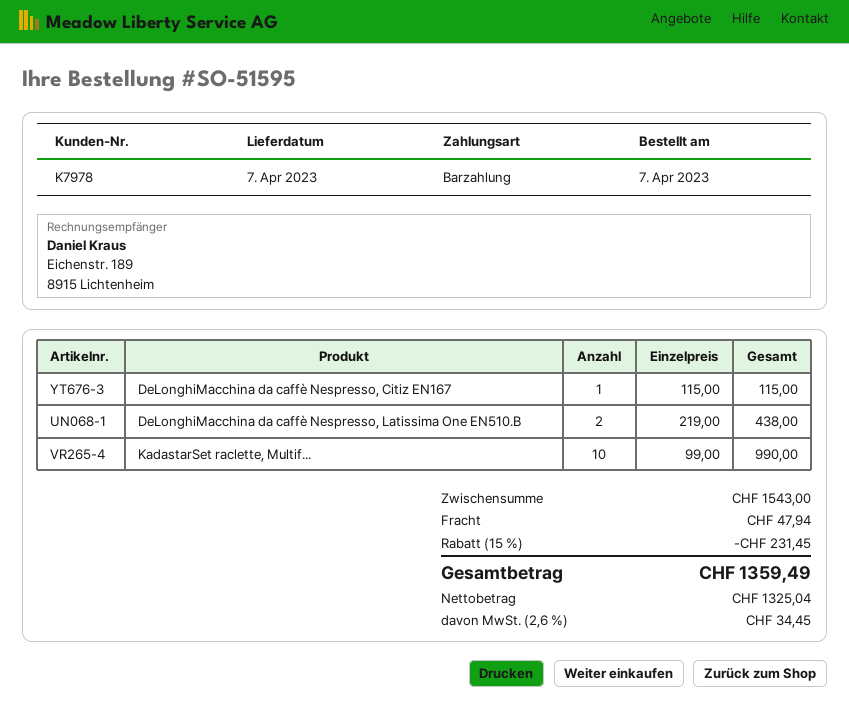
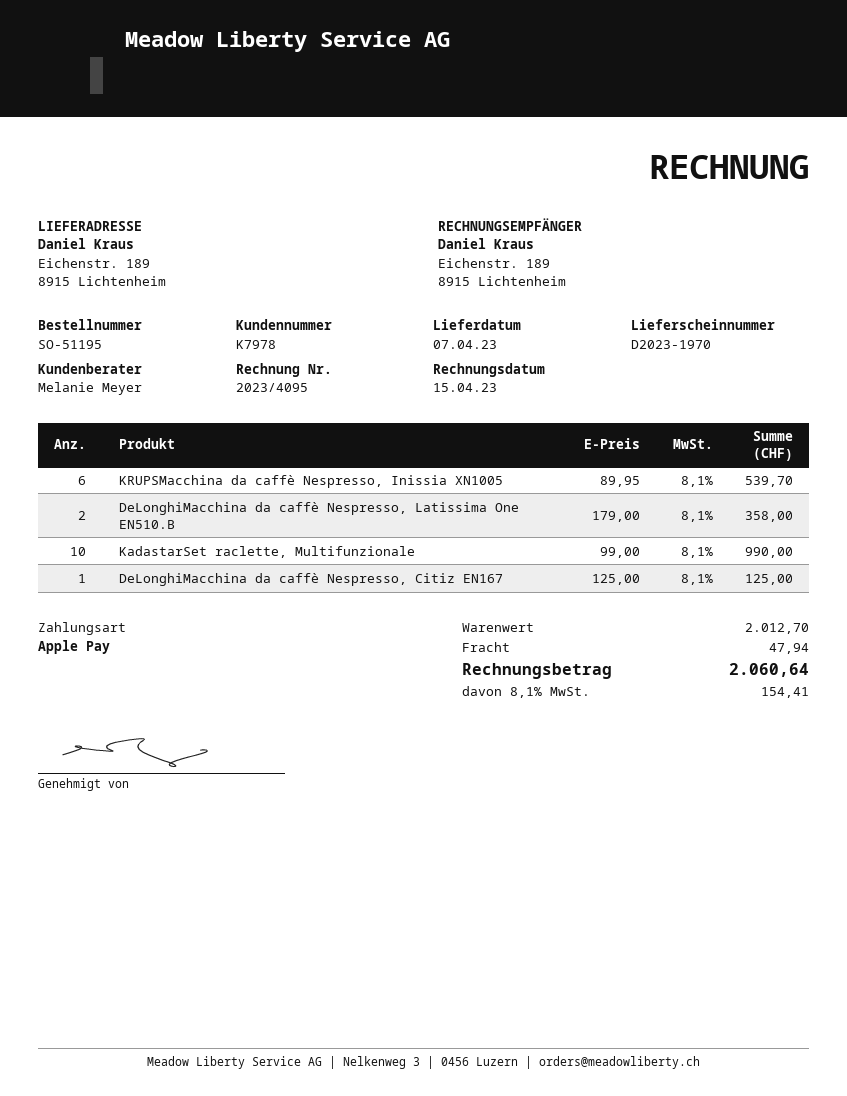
order number: SO-51595 -> SO-51195
payment method: cash -> Apple Pay
DeLonghiMacchina da caffè Nespresso, Citiz EN167: 1 x 115.00 = 115.00 -> 1 x 125.00 = 125.00
DeLonghiMacchina da caffè Nespresso, Latissima One EN510.B: 2 x 219.00 = 438.00 -> 2 x 179.00 = 358.00
KRUPSMacchina da caffè Nespresso, Inissia XN1005: none -> 6 x 89.95 = 539.70
subtotal: 1543.00 -> 2012.70
discount: 15% = 231.45 -> none
tax: 2.6% = 34.45 -> 8.1% = 154.41
total: 1359.49 -> 2060.64

